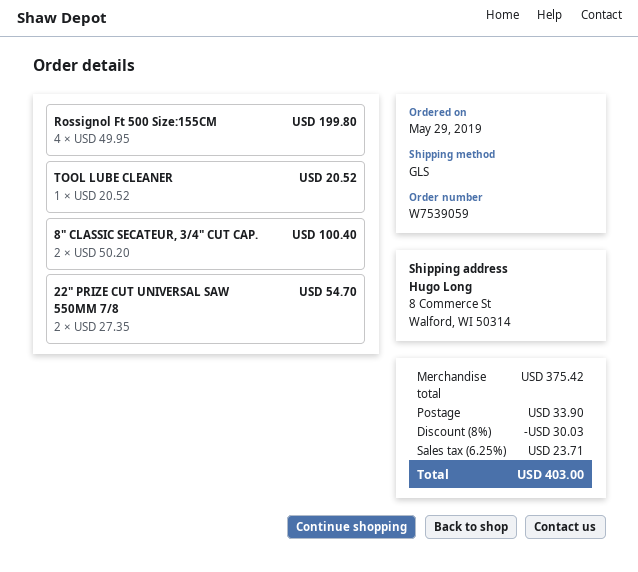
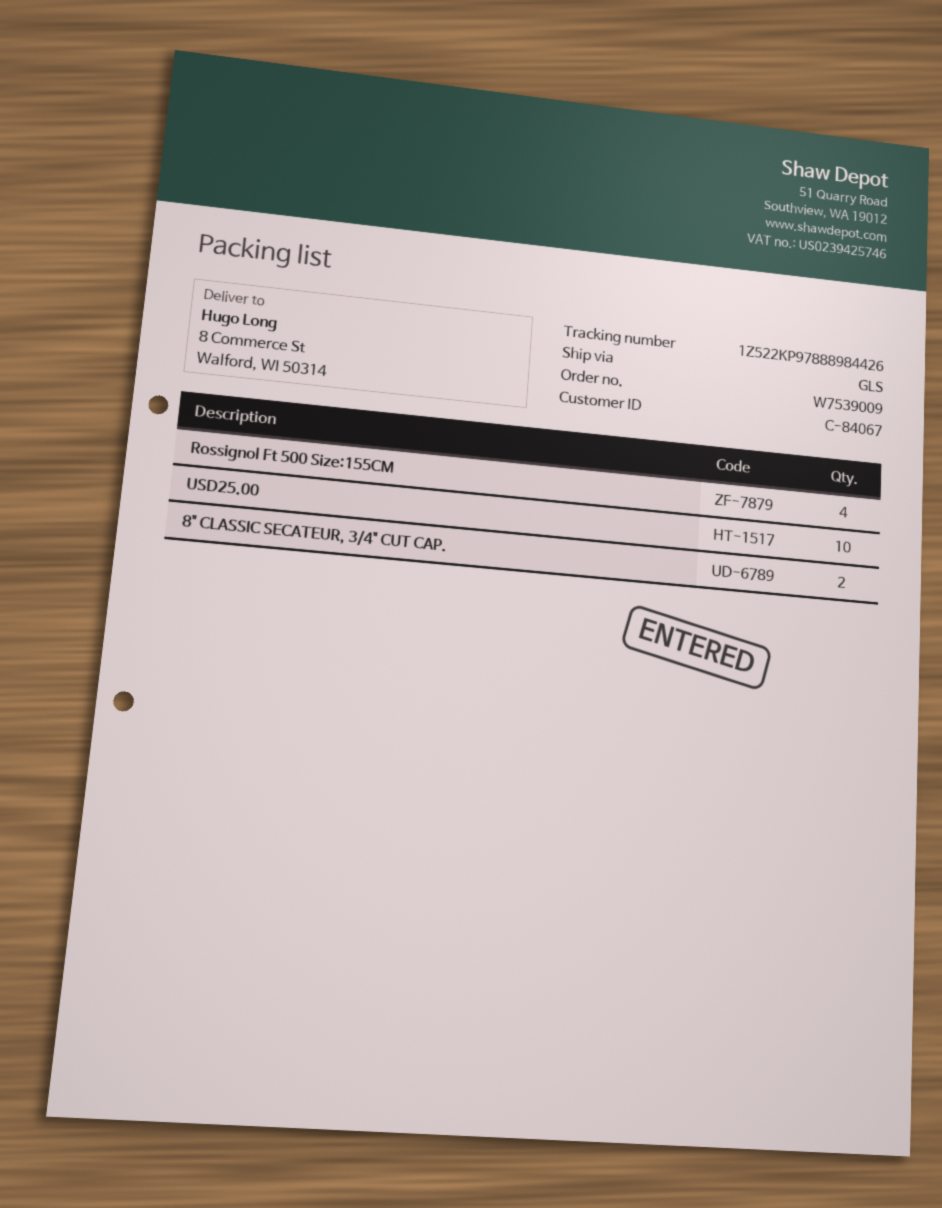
order number: W7539059 -> W7539009
TOOL LUBE CLEANER: 1 -> none
22" PRIZE CUT UNIVERSAL SAW 550MM 7/8: 2 -> none
USD25.00: none -> 10

